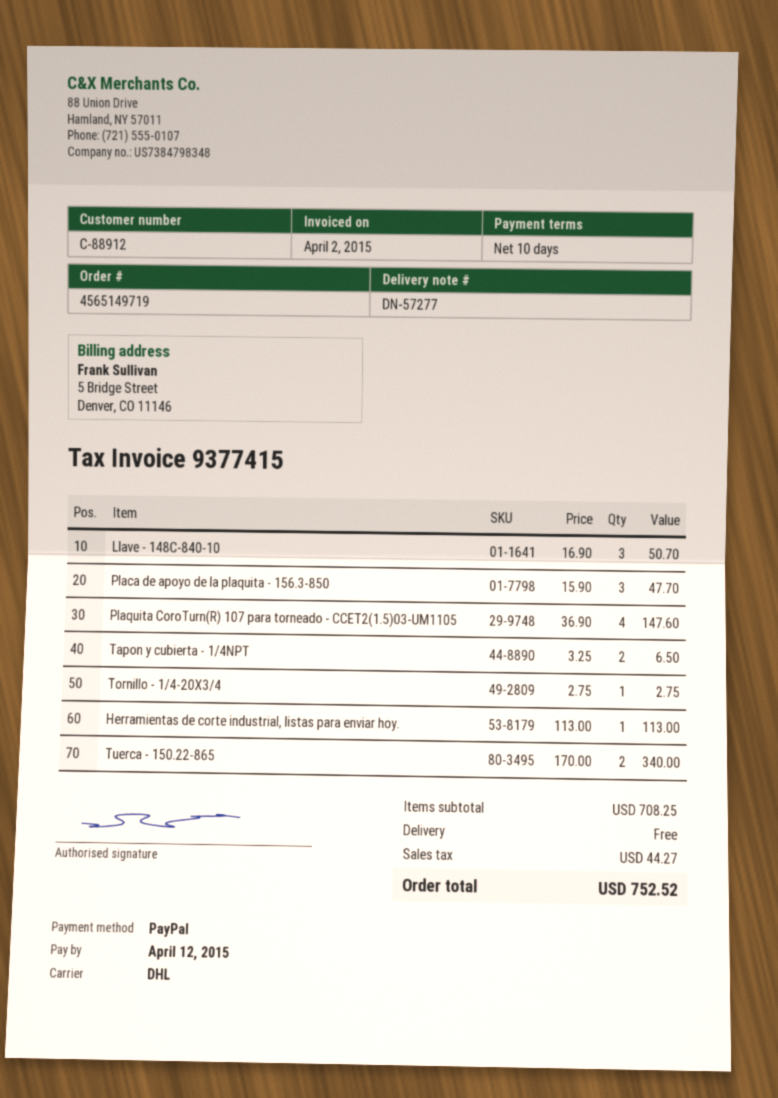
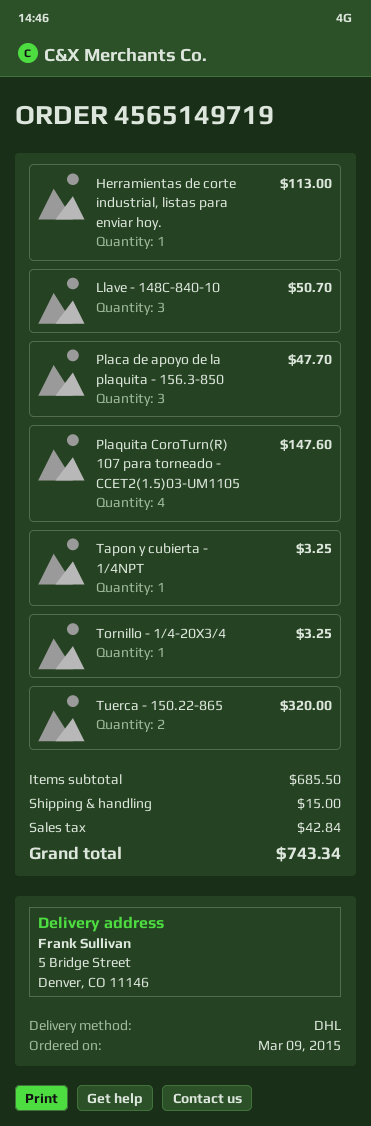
Tapon y cubierta - 1/4NPT: 2 for 6.50 -> 1 for 3.25
Tornillo - 1/4-20X3/4: 1 for 2.75 -> 1 for 3.25
Tuerca - 150.22-865: 2 for 340.00 -> 2 for 320.00
subtotal: 708.25 -> 685.50
shipping: 0.00 -> 15.00
tax: 44.27 -> 42.84
total: 752.52 -> 743.34

